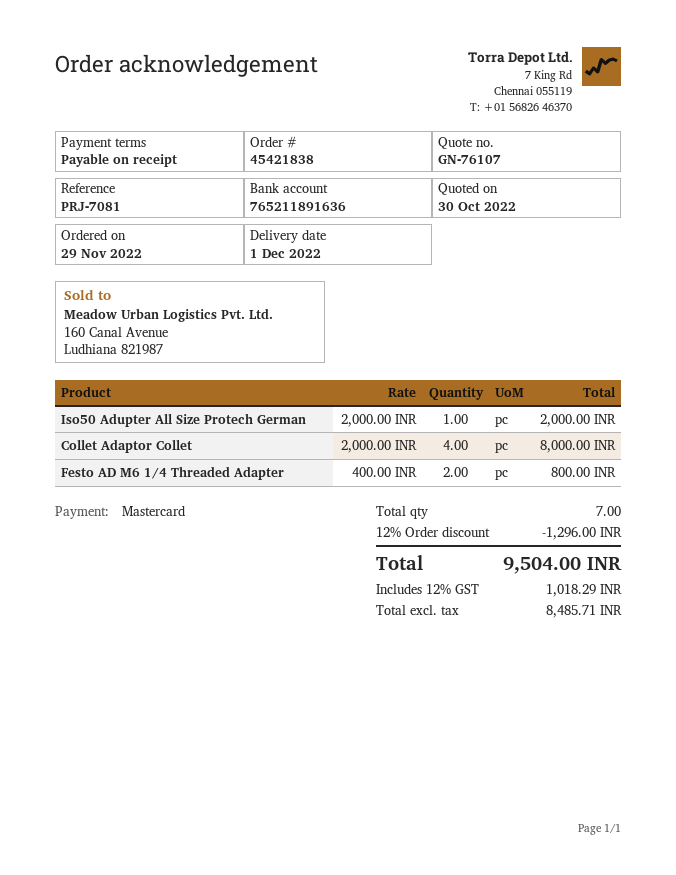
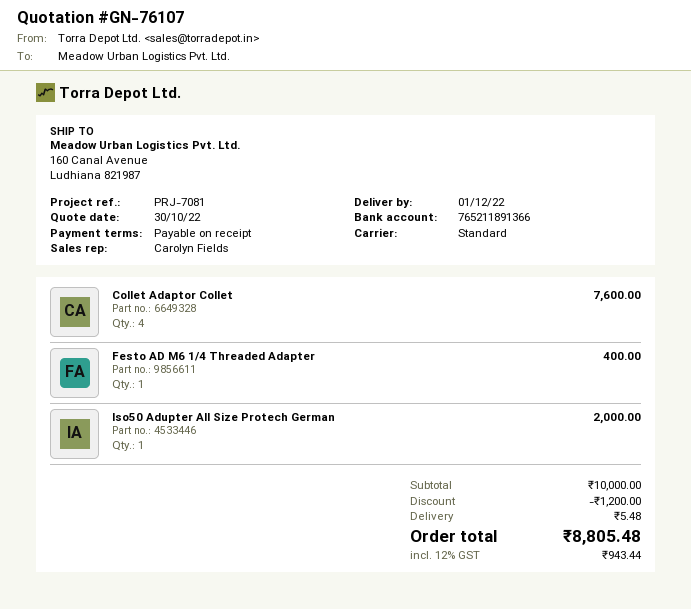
bank account: 765211891636 -> 765211891366
Collet Adaptor Collet: 4 for 8000.00 -> 4 for 7600.00
Festo AD M6 1/4 Threaded Adapter: 2 for 800.00 -> 1 for 400.00
discount: 1296.00 -> 1200.00
shipping: none -> 5.48
tax: 12% = 1018.29 -> 12% = 943.44
total: 9504.00 -> 8805.48

